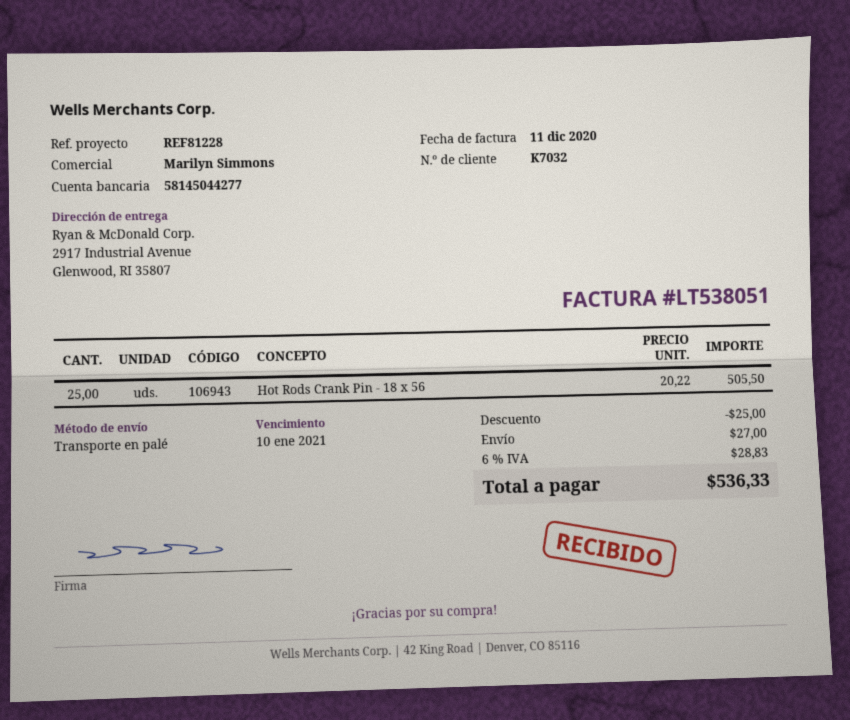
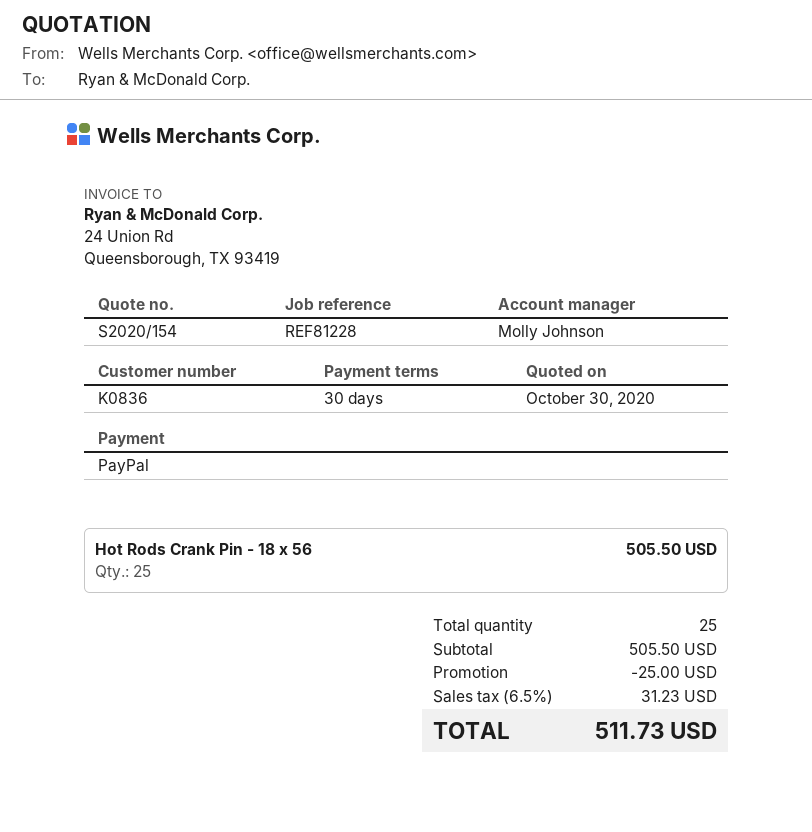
customer number: K7032 -> K0836
sales rep: Marilyn Simmons -> Molly Johnson
shipping: 27.00 -> none
tax: 6% = 28.83 -> 6.5% = 31.23
total: 536.33 -> 511.73

